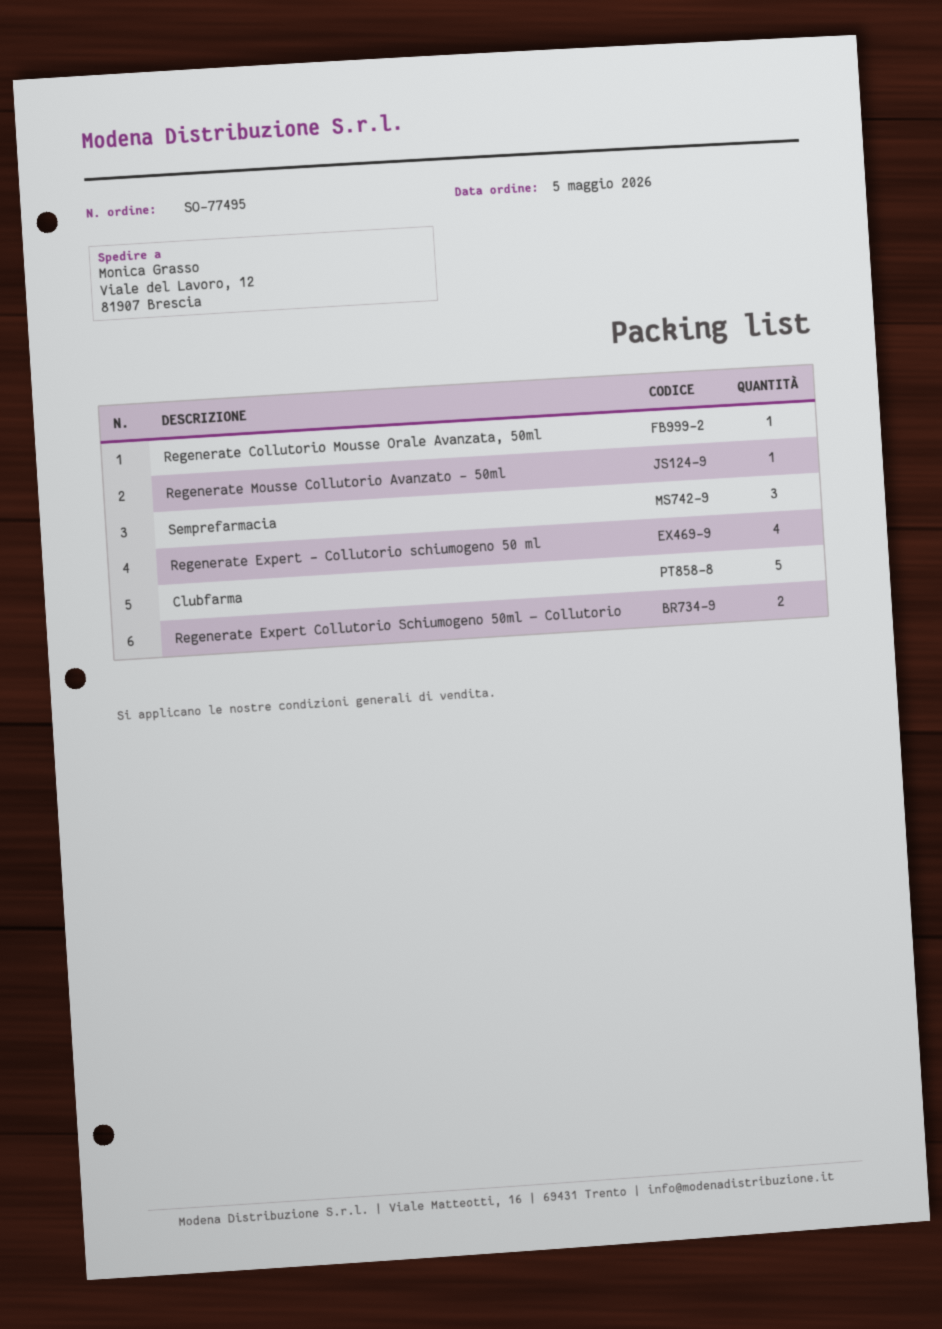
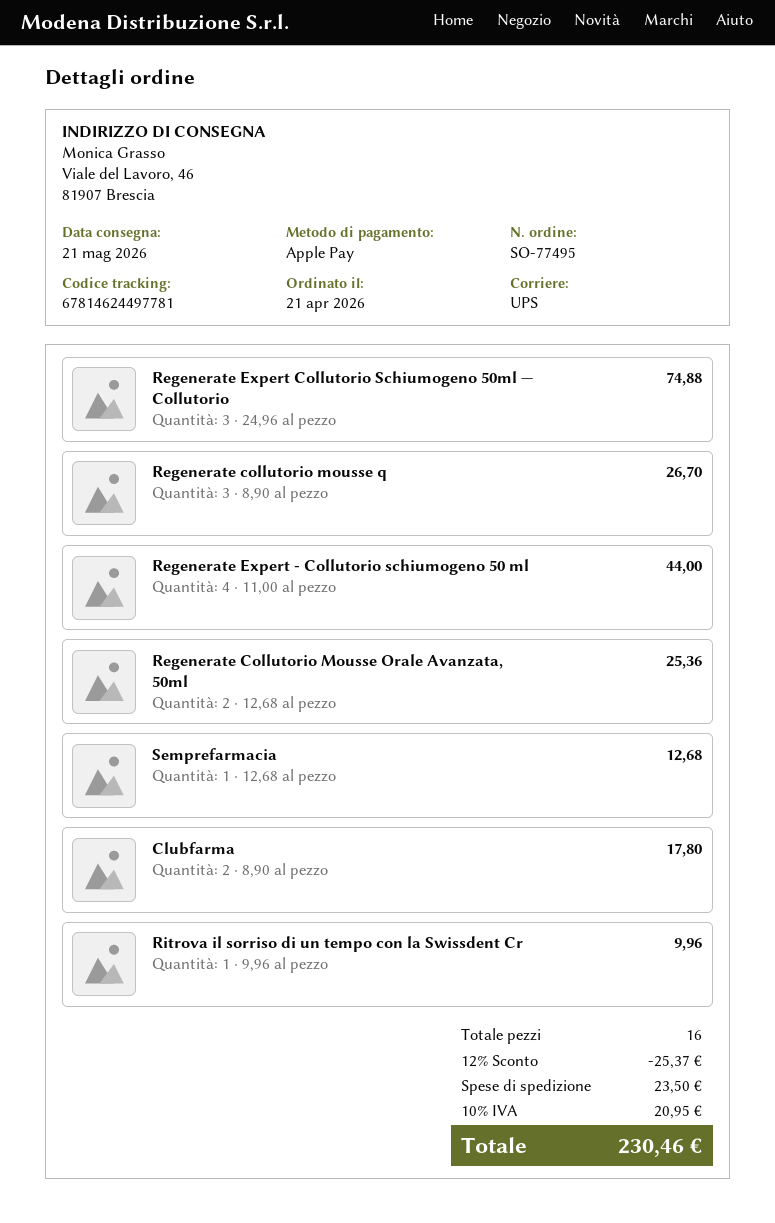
order date: 2026-05-05 -> 2026-04-21
ship to: Viale del Lavoro, 12, 81907 Brescia -> Viale del Lavoro, 46, 81907 Brescia
Regenerate Collutorio Mousse Orale Avanzata, 50ml: 1 -> 2
Regenerate Mousse Collutorio Avanzato - 50ml: 1 -> none
Semprefarmacia: 3 -> 1
Clubfarma: 5 -> 2
Regenerate Expert Collutorio Schiumogeno 50ml — Collutorio: 2 -> 3
Regenerate collutorio mousse q: none -> 3
Ritrova il sorriso di un tempo con la Swissdent Cr: none -> 1

